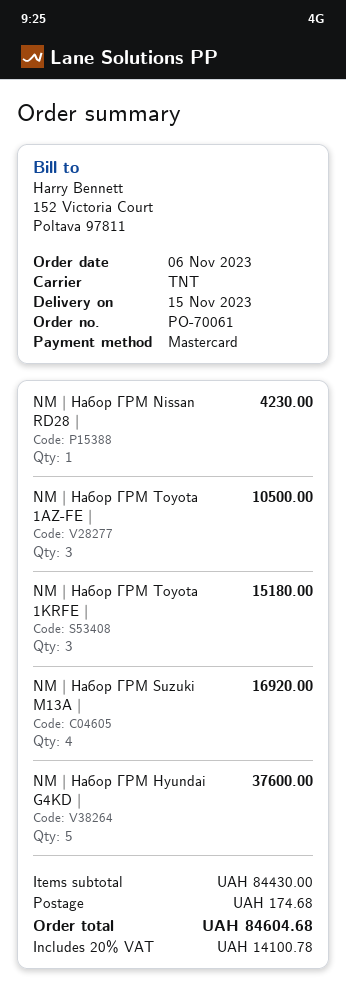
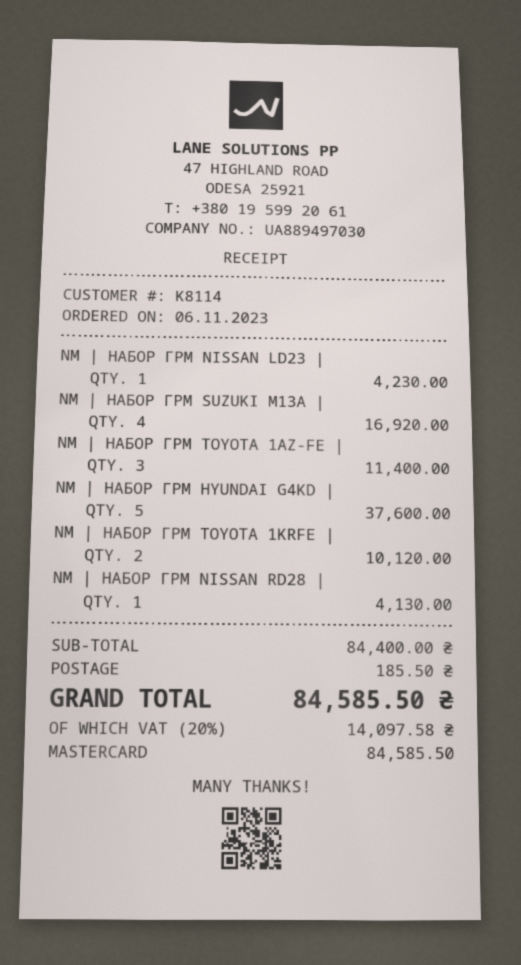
NM | Набор ГРМ Nissan RD28 |: 1 for 4230.00 -> 1 for 4130.00
NM | Набор ГРМ Toyota 1AZ-FE |: 3 for 10500.00 -> 3 for 11400.00
NM | Набор ГРМ Toyota 1KRFE |: 3 for 15180.00 -> 2 for 10120.00
NM | НАБОР ГРМ NISSAN LD23 |: none -> 1 for 4230.00
subtotal: 84430.00 -> 84400.00
shipping: 174.68 -> 185.50
tax: 20% = 14100.78 -> 20% = 14097.58
total: 84604.68 -> 84585.50

